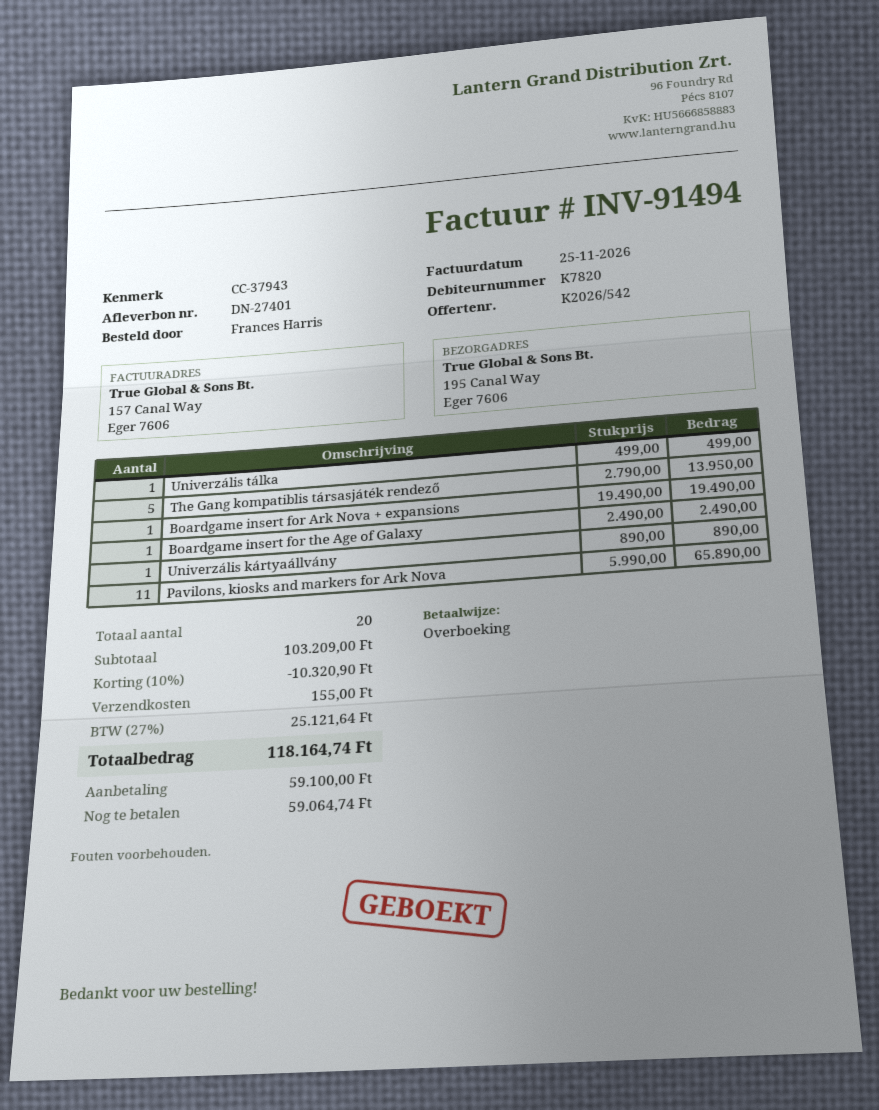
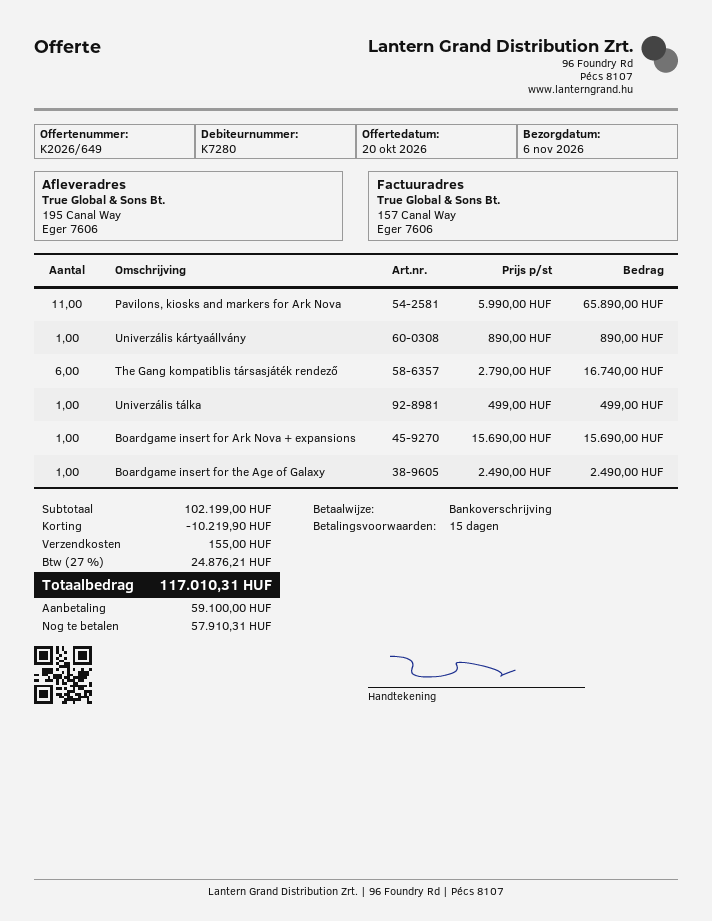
quote number: K2026/542 -> K2026/649
customer number: K7820 -> K7280
The Gang kompatiblis társasjáték rendező: 5 x 2790.00 = 13950.00 -> 6 x 2790.00 = 16740.00
Boardgame insert for Ark Nova + expansions: 1 x 19490.00 = 19490.00 -> 1 x 15690.00 = 15690.00
subtotal: 103209.00 -> 102199.00
discount: 10320.90 -> 10219.90
tax: 27% = 25121.64 -> 27% = 24876.21
total: 118164.74 -> 117010.31
balance: 59064.74 -> 57910.31

